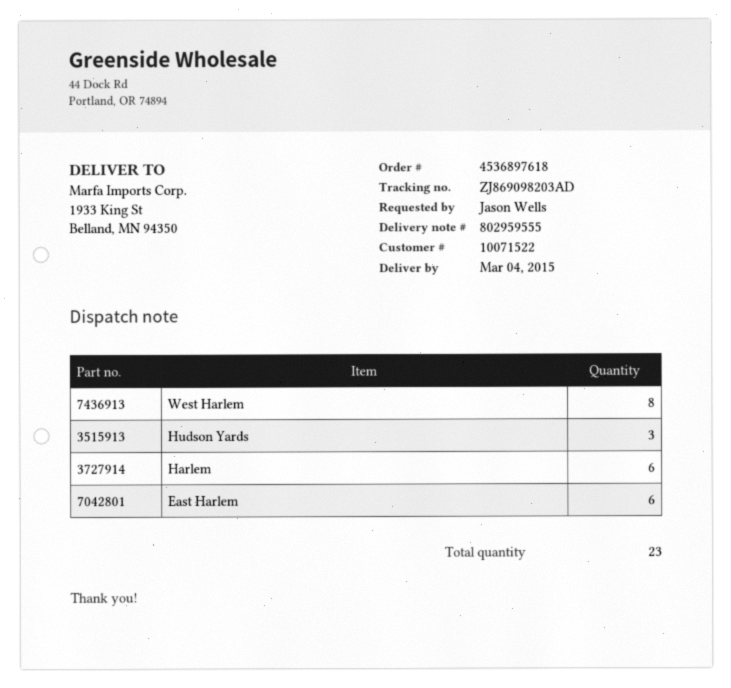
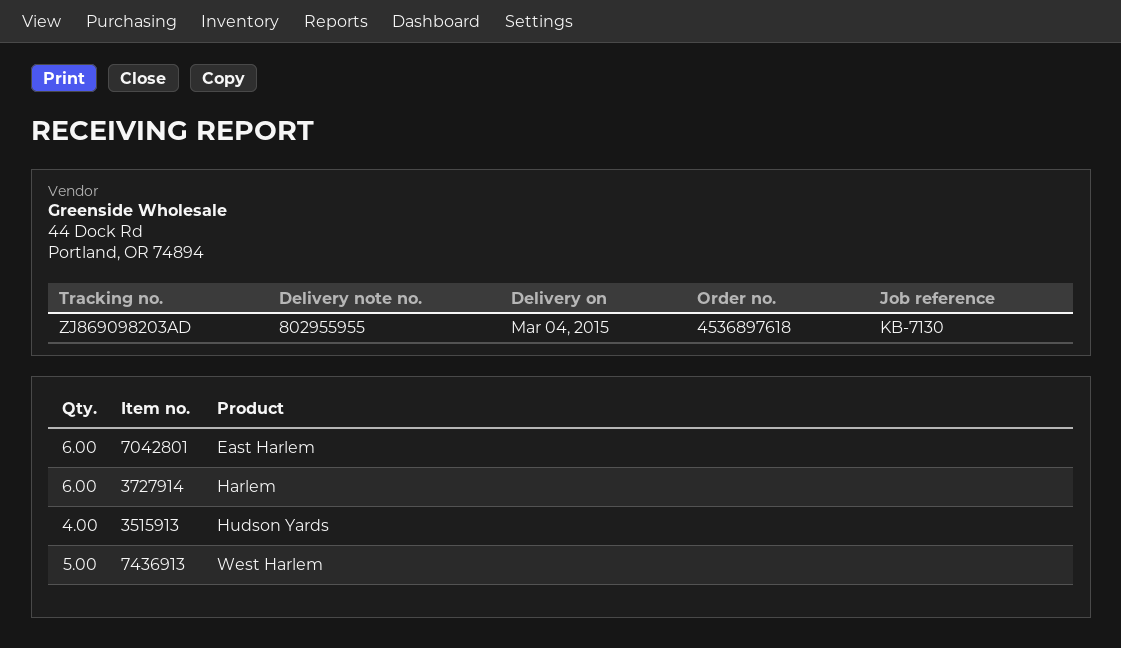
delivery note number: 802959555 -> 802955955
West Harlem: 8 -> 5
Hudson Yards: 3 -> 4

